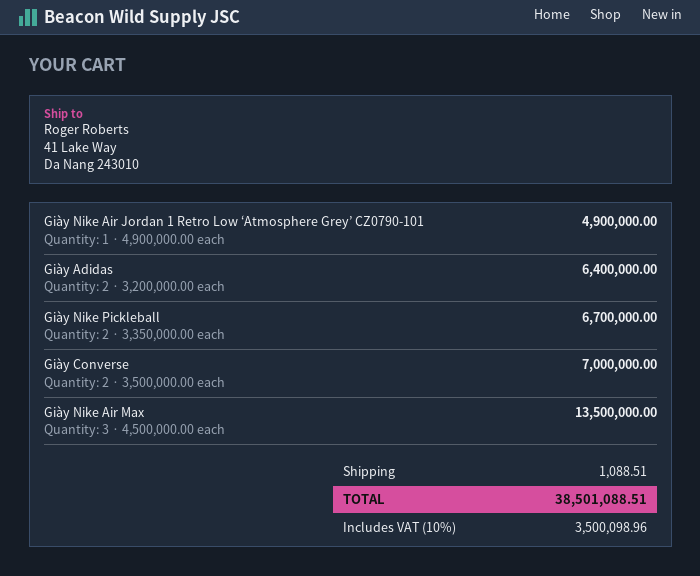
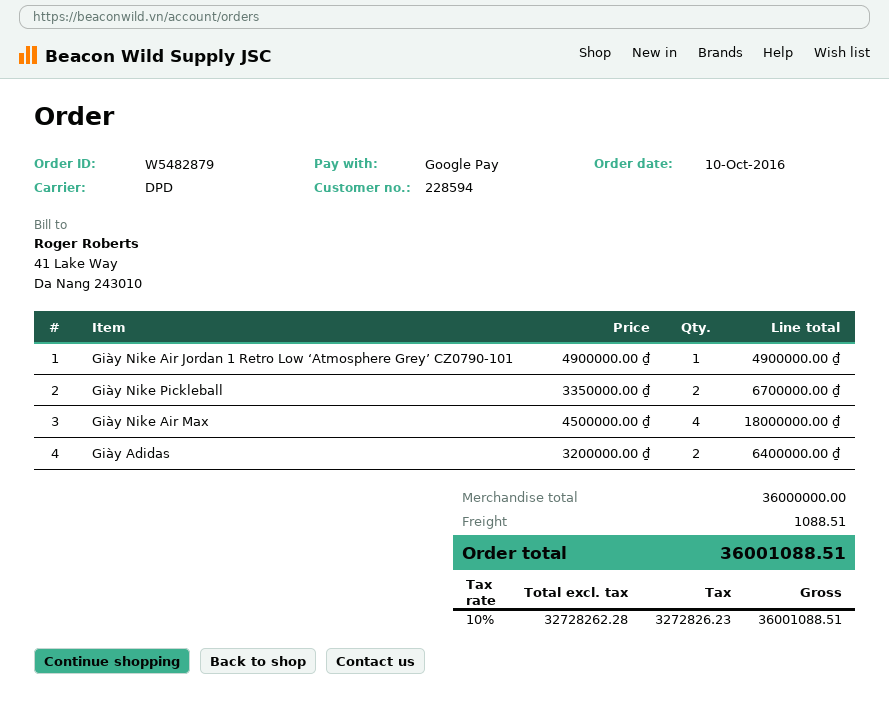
Giày Converse: 2 x 3500000.00 = 7000000.00 -> none
Giày Nike Air Max: 3 x 4500000.00 = 13500000.00 -> 4 x 4500000.00 = 18000000.00
tax: 10% = 3500098.96 -> 10% = 3272826.23
total: 38501088.51 -> 36001088.51

